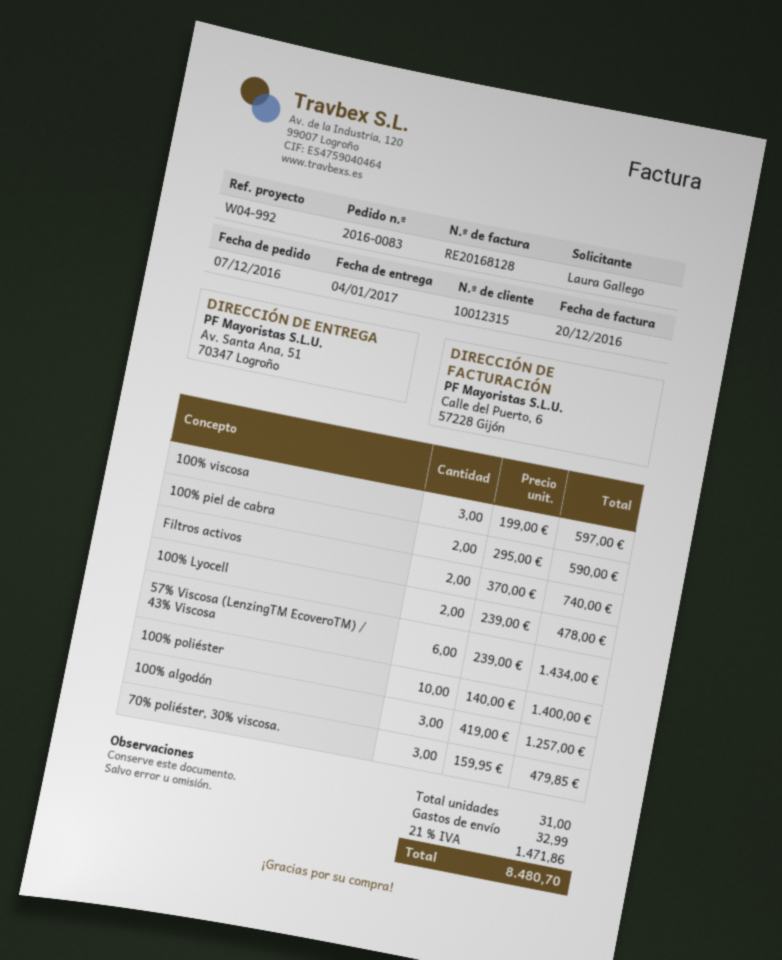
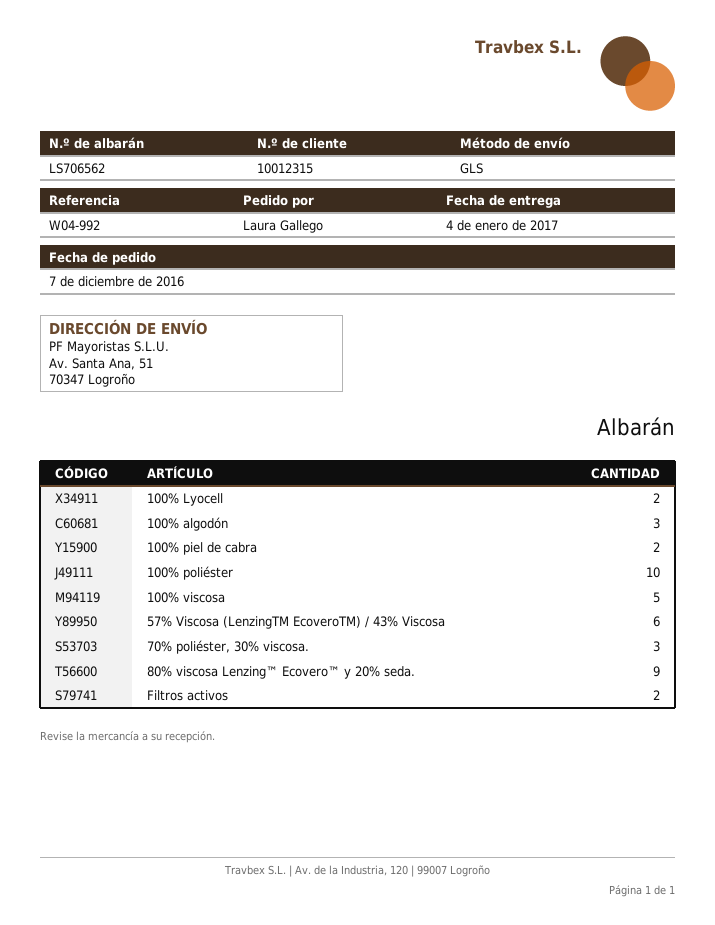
100% viscosa: 3 -> 5
80% viscosa Lenzing™ Ecovero™ y 20% seda.: none -> 9

